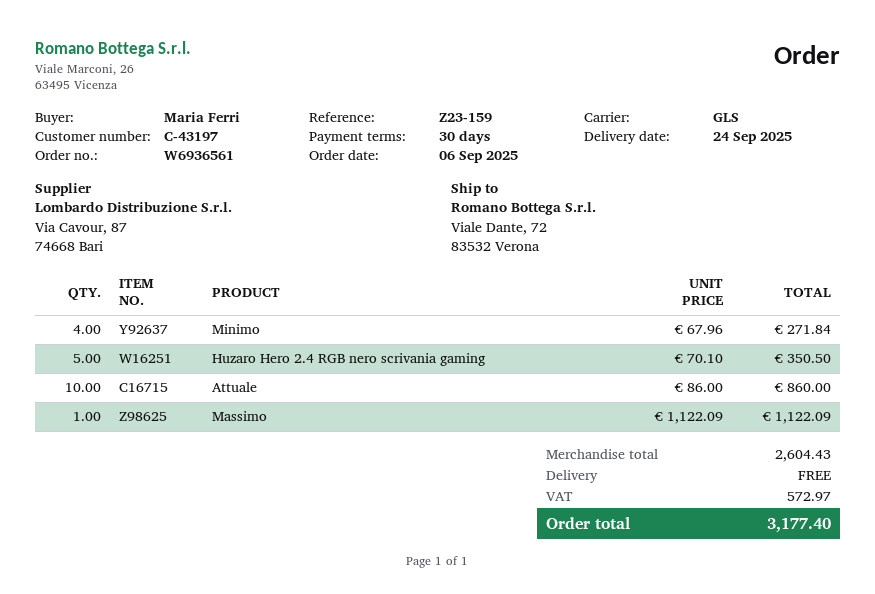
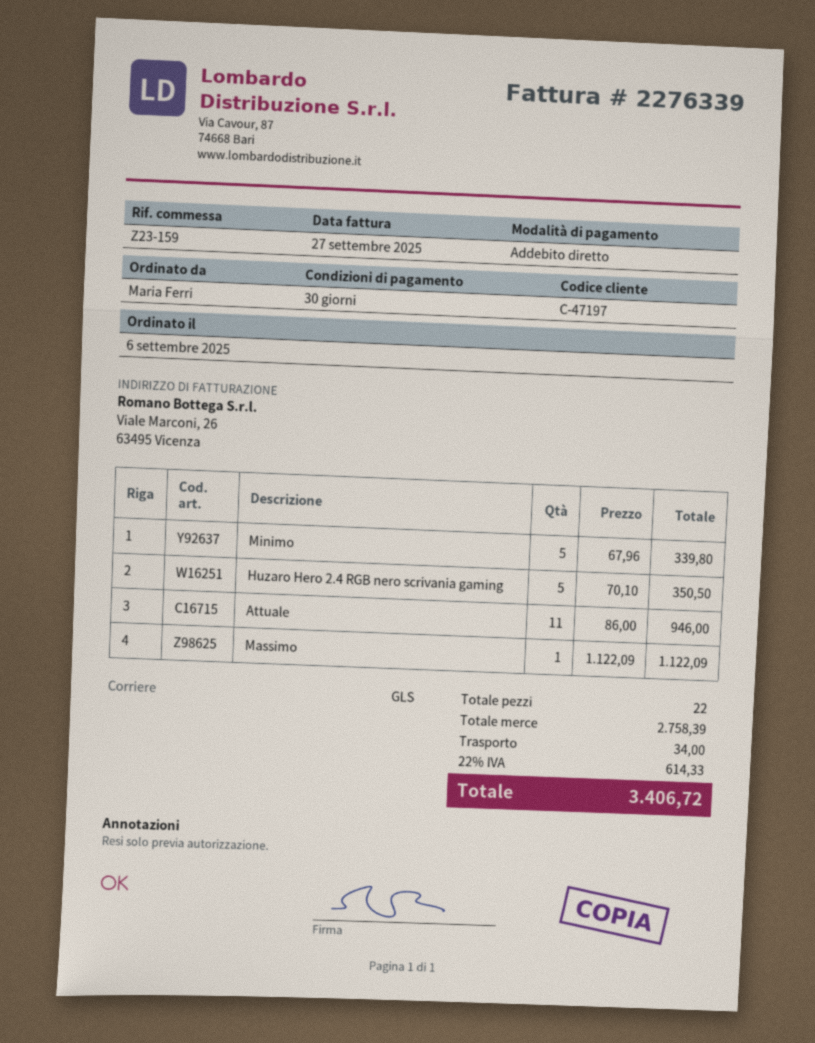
customer number: C-43197 -> C-47197
Minimo: 4 x 67.96 = 271.84 -> 5 x 67.96 = 339.80
Attuale: 10 x 86.00 = 860.00 -> 11 x 86.00 = 946.00
subtotal: 2604.43 -> 2758.39
shipping: 0.00 -> 34.00
tax: 572.97 -> 614.33
total: 3177.40 -> 3406.72

